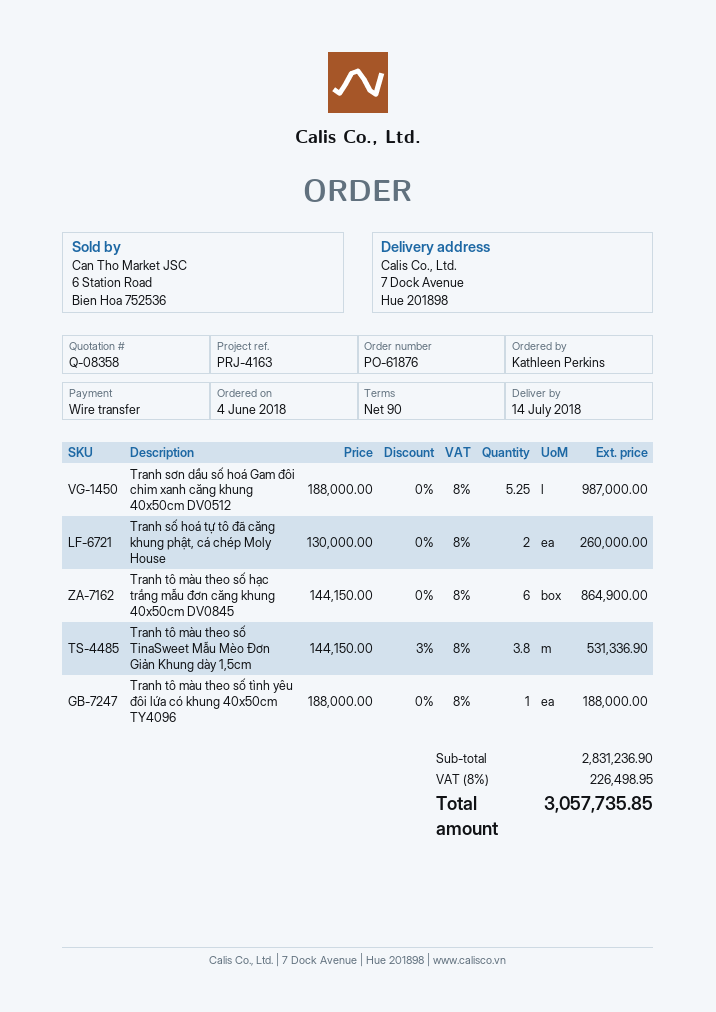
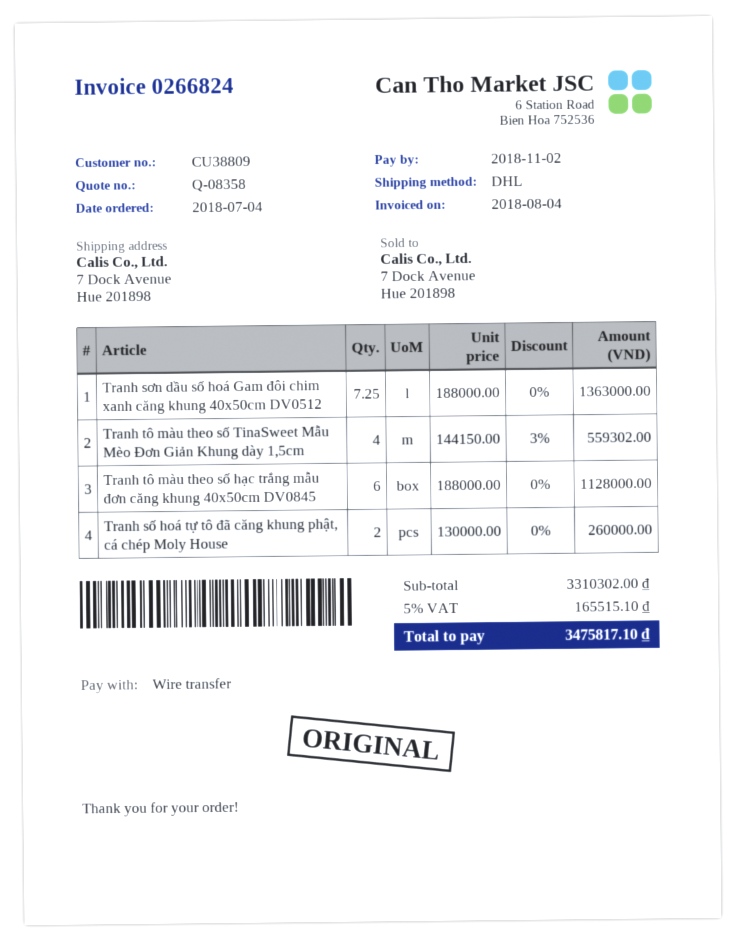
order date: 2018-06-04 -> 2018-07-04
Tranh sơn dầu số hoá Gam đôi chim xanh căng khung 40x50cm DV0512: 5.25 x 188000.00 = 987000.00 -> 7.25 x 188000.00 = 1363000.00
Tranh tô màu theo số hạc trắng mẫu đơn căng khung 40x50cm DV0845: 6 x 144150.00 = 864900.00 -> 6 x 188000.00 = 1128000.00
Tranh tô màu theo số TinaSweet Mẫu Mèo Đơn Giản Khung dày 1,5cm: 3.8 x 144150.00 - 3% = 531336.90 -> 4 x 144150.00 - 3% = 559302.00
Tranh tô màu theo số tình yêu đôi lứa có khung 40x50cm TY4096: 1 x 188000.00 = 188000.00 -> none
subtotal: 2831236.90 -> 3310302.00
tax: 8% = 226498.95 -> 5% = 165515.10
total: 3057735.85 -> 3475817.10

